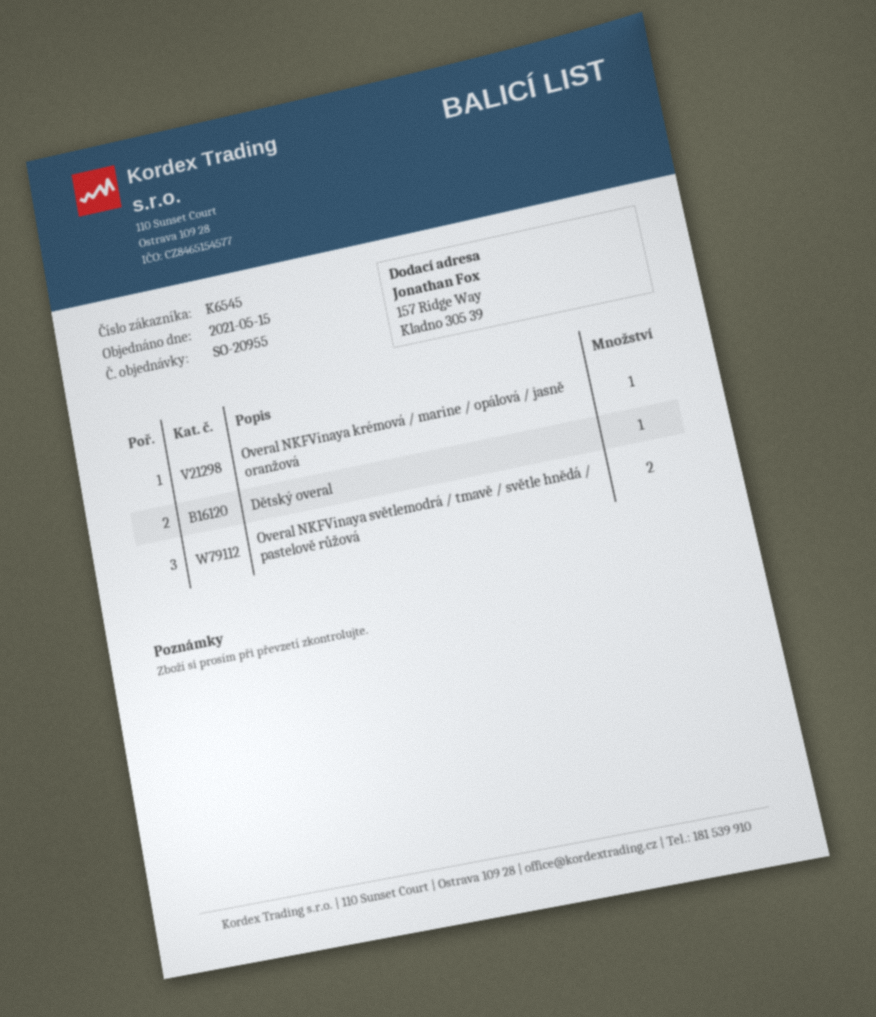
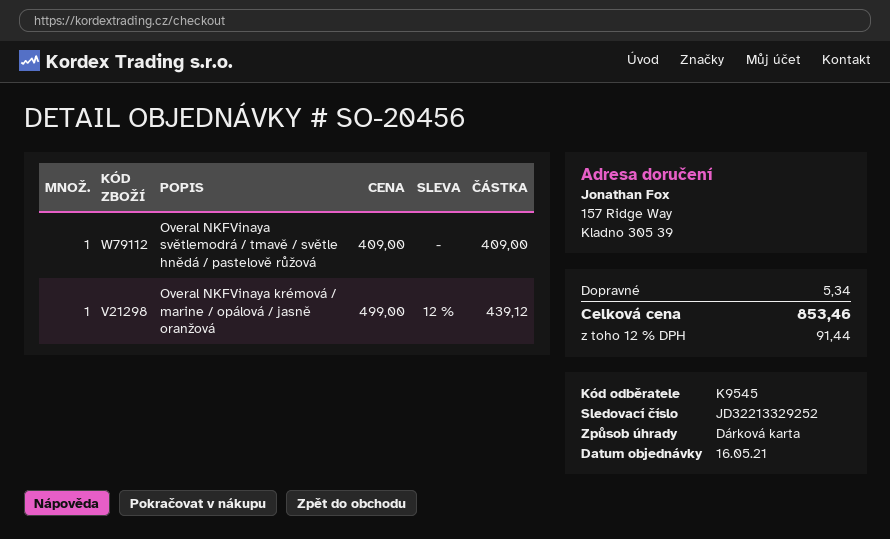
order number: SO-20955 -> SO-20456
order date: 2021-05-15 -> 2021-05-16
customer number: K6545 -> K9545
Dětský overal: 1 -> none
Overal NKFVinaya světlemodrá / tmavě / světle hnědá / pastelově růžová: 2 -> 1

